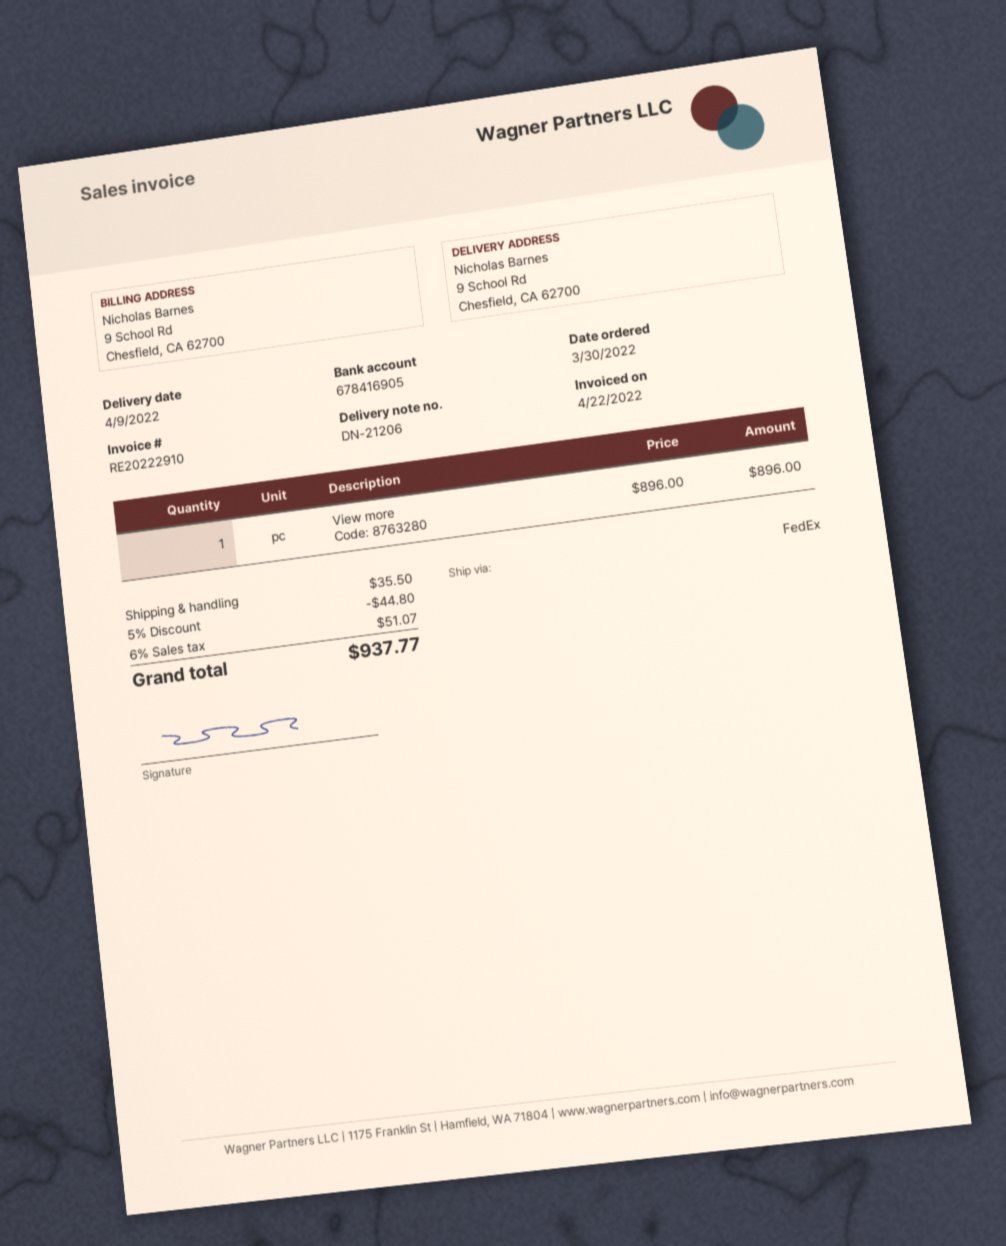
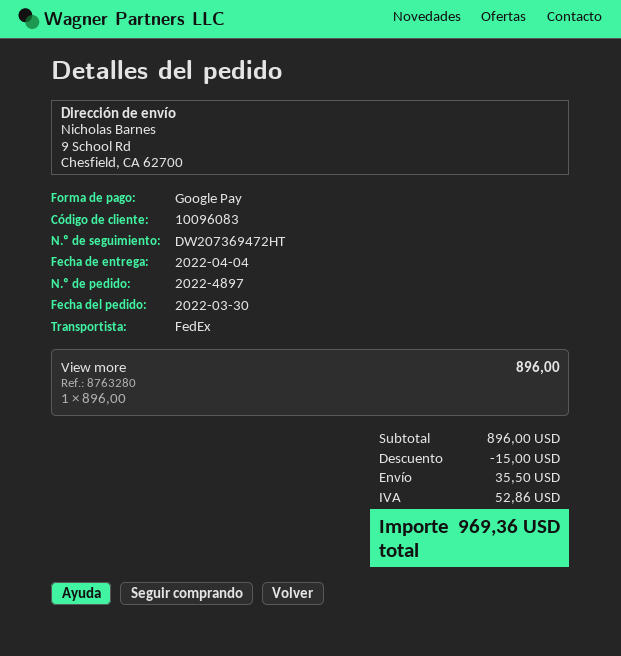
delivery date: 2022-04-09 -> 2022-04-04
discount: 44.80 -> 15.00
tax: 51.07 -> 52.86
total: 937.77 -> 969.36

